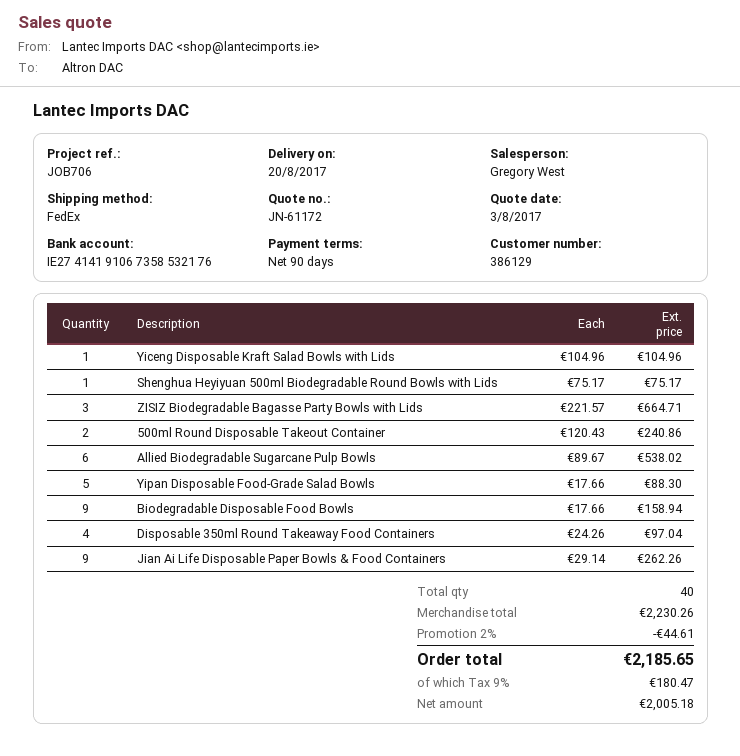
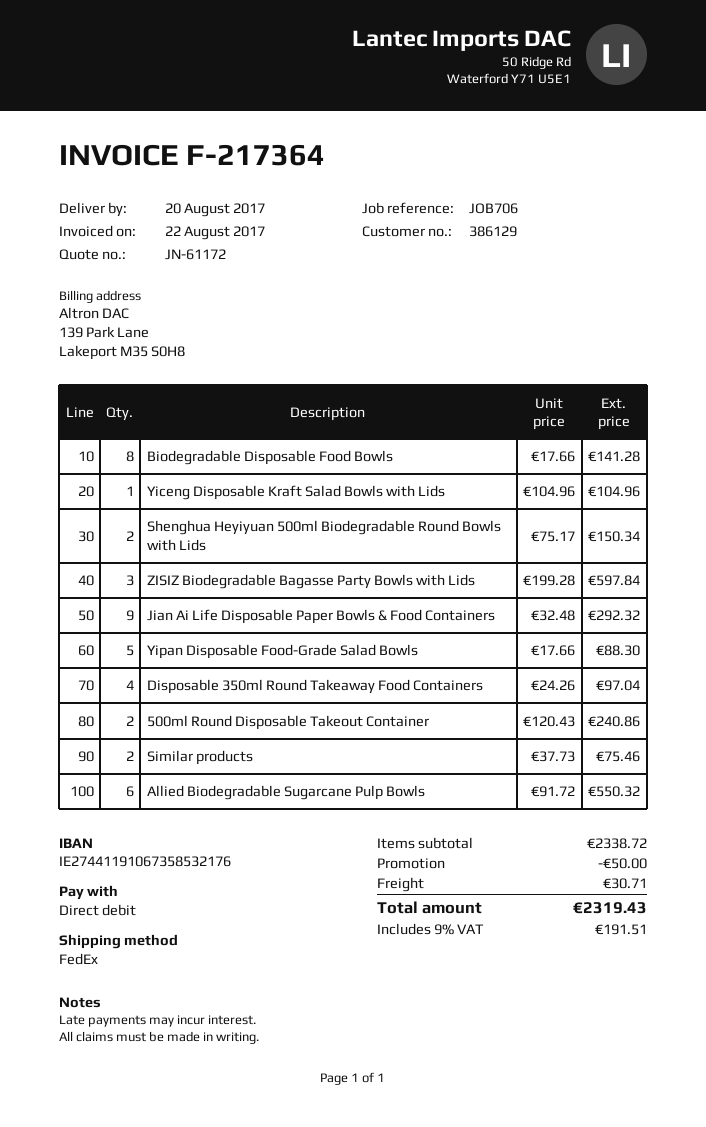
bank account: IE27414191067358532176 -> IE27441191067358532176
Shenghua Heyiyuan 500ml Biodegradable Round Bowls with Lids: 1 x 75.17 = 75.17 -> 2 x 75.17 = 150.34
ZISIZ Biodegradable Bagasse Party Bowls with Lids: 3 x 221.57 = 664.71 -> 3 x 199.28 = 597.84
Allied Biodegradable Sugarcane Pulp Bowls: 6 x 89.67 = 538.02 -> 6 x 91.72 = 550.32
Biodegradable Disposable Food Bowls: 9 x 17.66 = 158.94 -> 8 x 17.66 = 141.28
Jian Ai Life Disposable Paper Bowls & Food Containers: 9 x 29.14 = 262.26 -> 9 x 32.48 = 292.32
Similar products: none -> 2 x 37.73 = 75.46
subtotal: 2230.26 -> 2338.72
discount: 44.61 -> 50.00
shipping: none -> 30.71
tax: 9% = 180.47 -> 9% = 191.51
total: 2185.65 -> 2319.43

